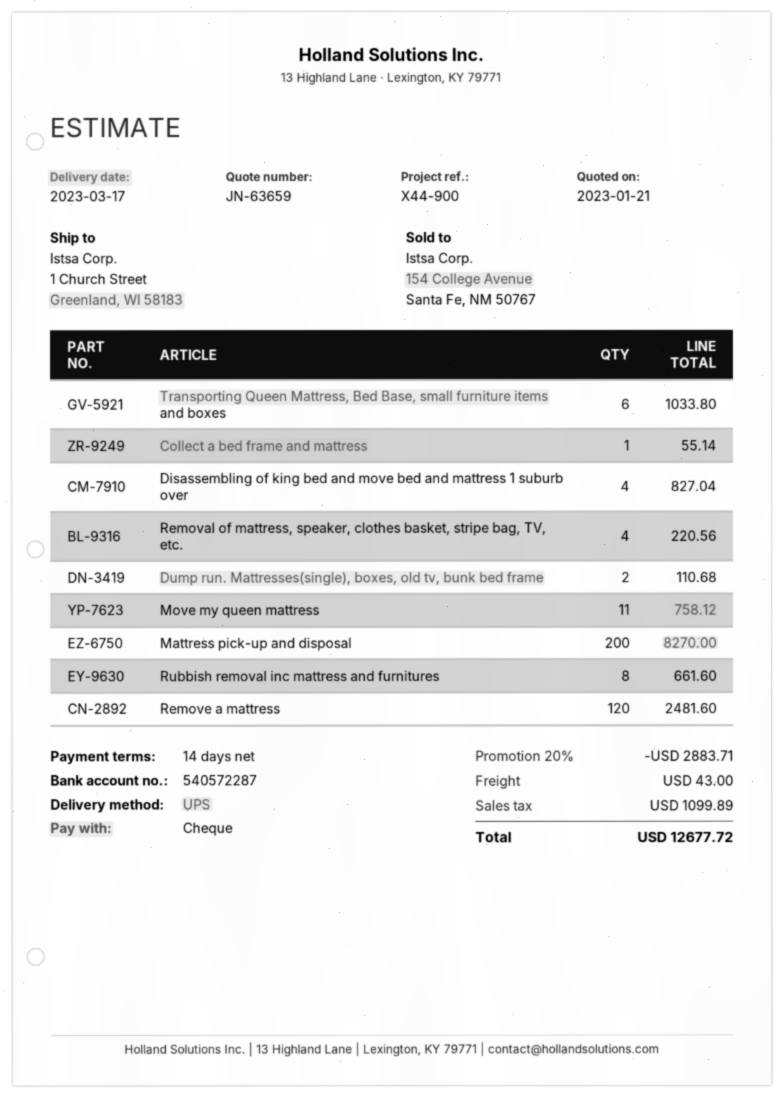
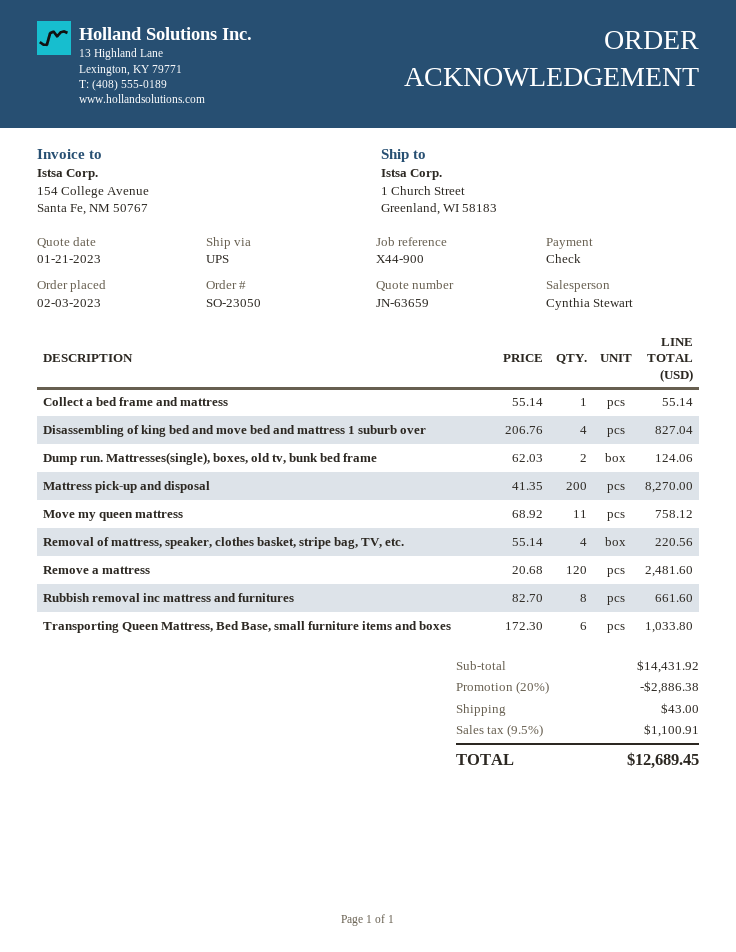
Dump run. Mattresses(single), boxes, old tv, bunk bed frame: 2 for 110.68 -> 2 for 124.06
discount: 20% = 2883.71 -> 20% = 2886.38
tax: 1099.89 -> 1100.91
total: 12677.72 -> 12689.45

